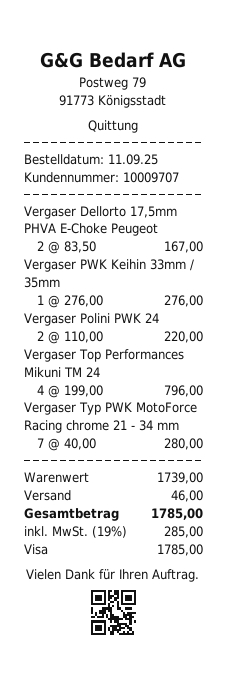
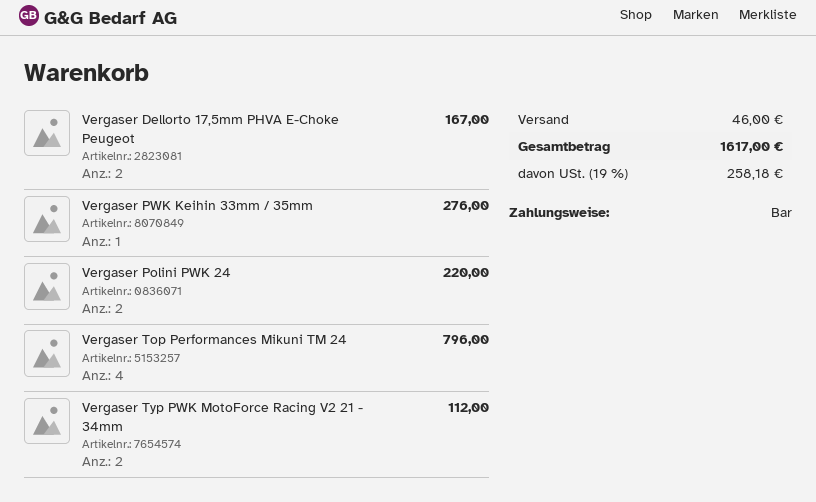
payment method: Visa -> cash
Vergaser Typ PWK MotoForce Racing chrome 21 - 34 mm: 7 for 280.00 -> none
Vergaser Typ PWK MotoForce Racing V2 21 - 34mm: none -> 2 for 112.00
tax: 19% = 285.00 -> 19% = 258.18
total: 1785.00 -> 1617.00

